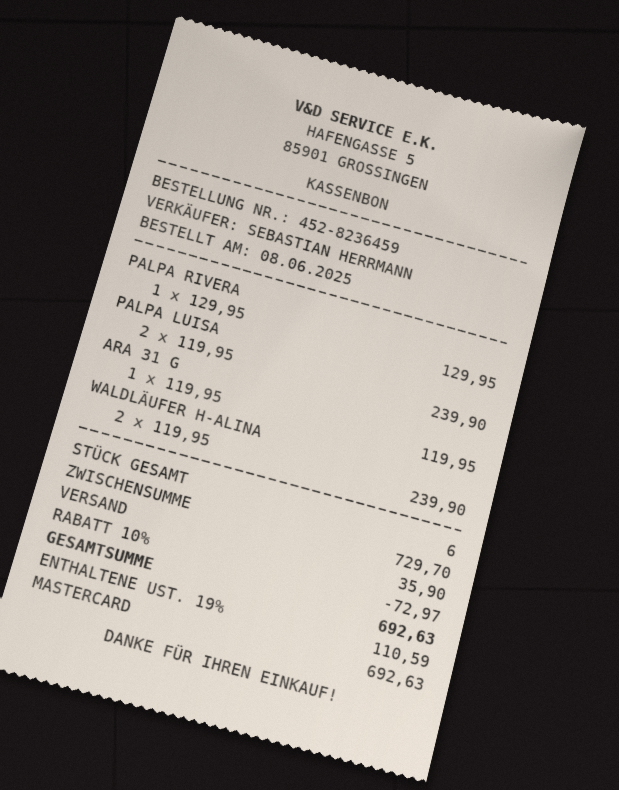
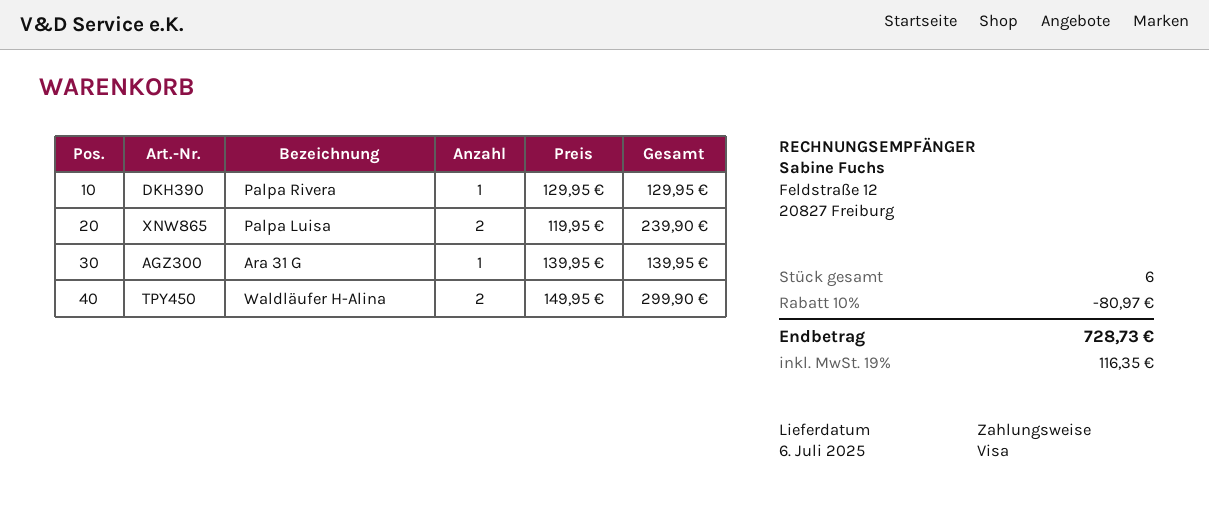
payment method: Mastercard -> Visa
ARA 31 G: 1 x 119.95 = 119.95 -> 1 x 139.95 = 139.95
WALDLÄUFER H-ALINA: 2 x 119.95 = 239.90 -> 2 x 149.95 = 299.90
discount: 10% = 72.97 -> 10% = 80.97
shipping: 35.90 -> none
tax: 19% = 110.59 -> 19% = 116.35
total: 692.63 -> 728.73

